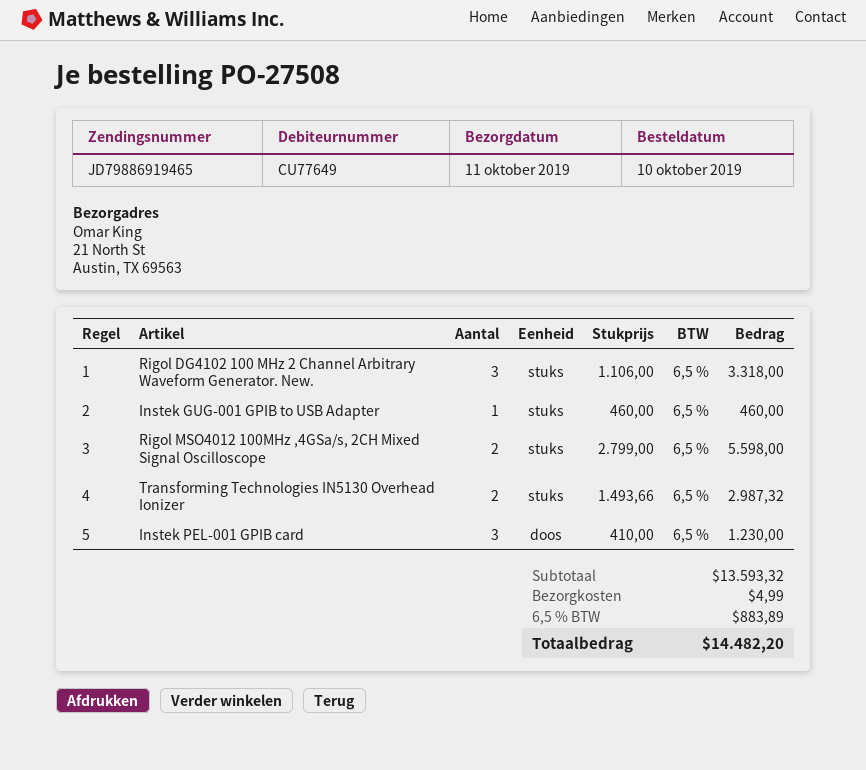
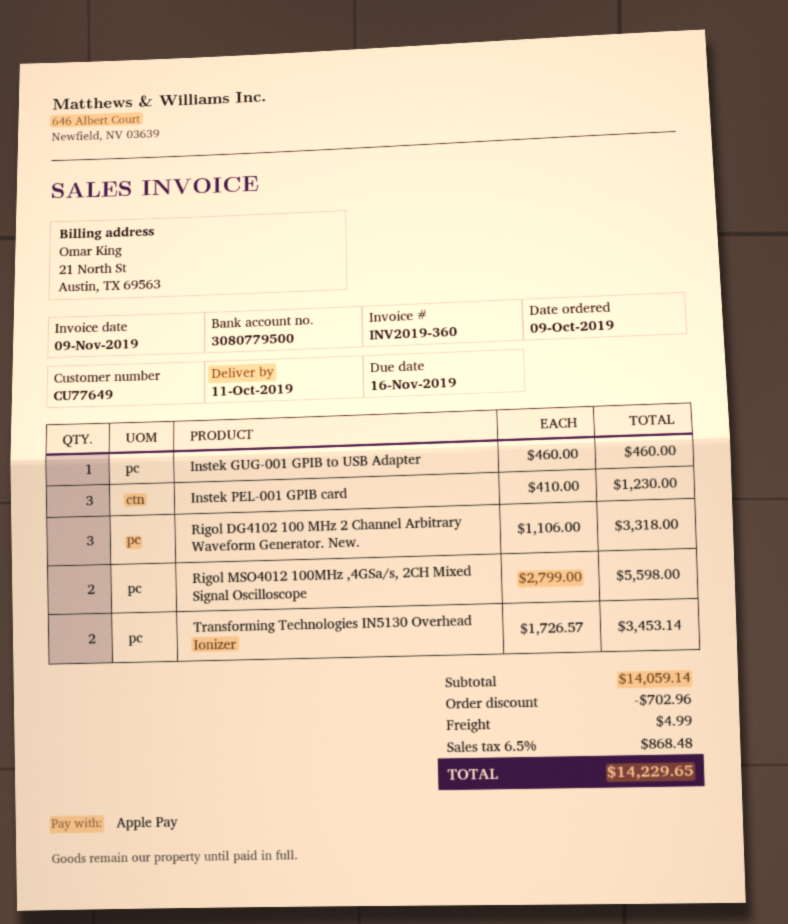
order date: 2019-10-10 -> 2019-10-09
Transforming Technologies IN5130 Overhead Ionizer: 2 x 1493.66 = 2987.32 -> 2 x 1726.57 = 3453.14
subtotal: 13593.32 -> 14059.14
discount: none -> 702.96
tax: 6.5% = 883.89 -> 6.5% = 868.48
total: 14482.20 -> 14229.65

